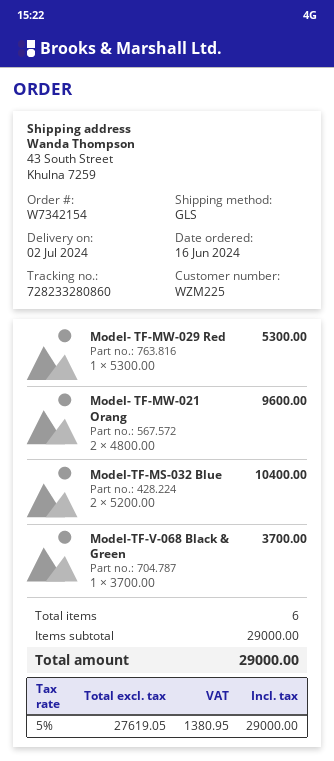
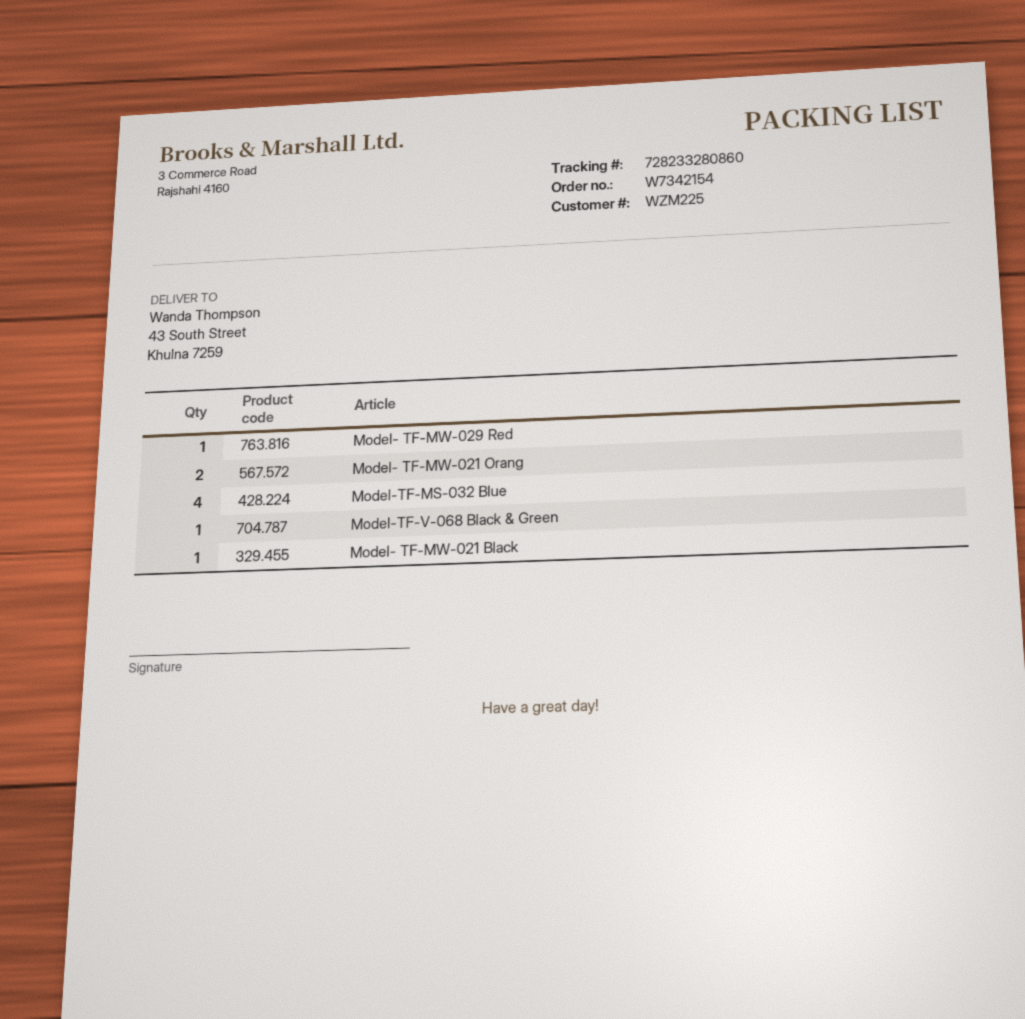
Model-TF-MS-032 Blue: 2 -> 4
Model- TF-MW-021 Black: none -> 1

